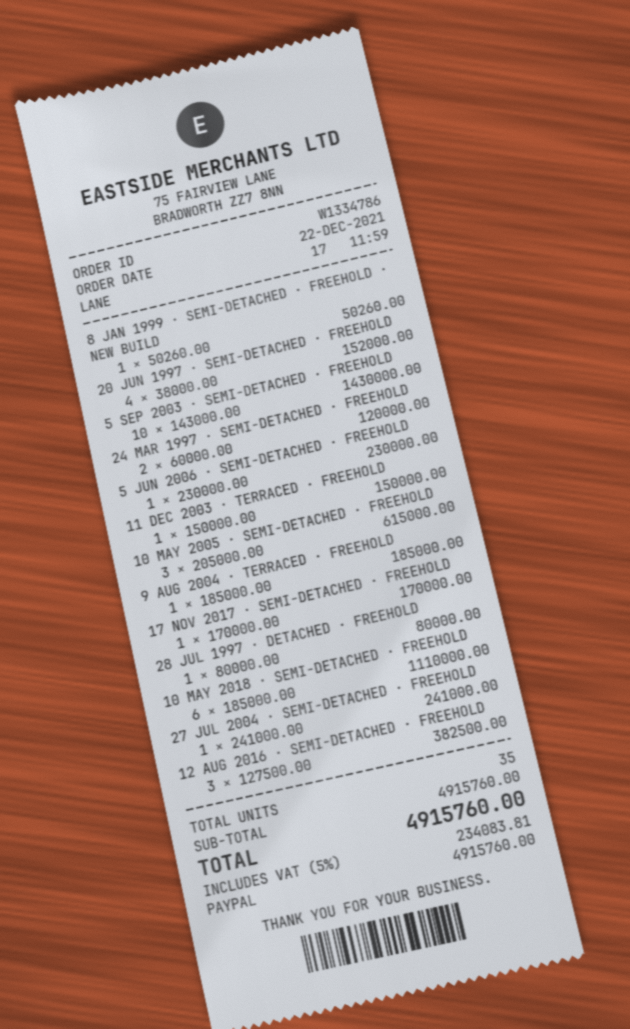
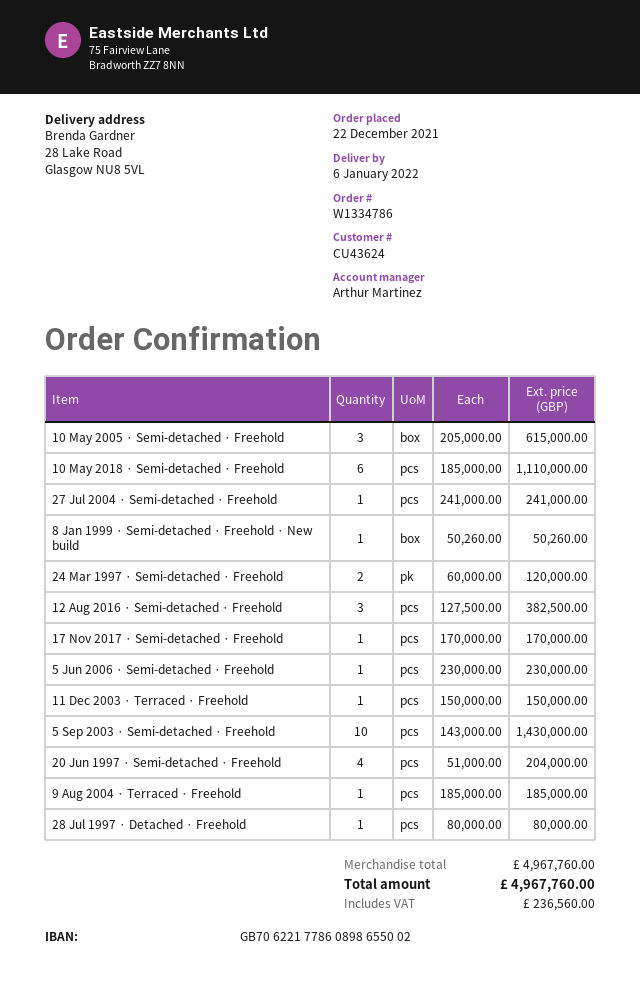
20 JUN 1997 · SEMI-DETACHED · FREEHOLD: 4 x 38000.00 = 152000.00 -> 4 x 51000.00 = 204000.00
subtotal: 4915760.00 -> 4967760.00
tax: 234083.81 -> 236560.00
total: 4915760.00 -> 4967760.00

